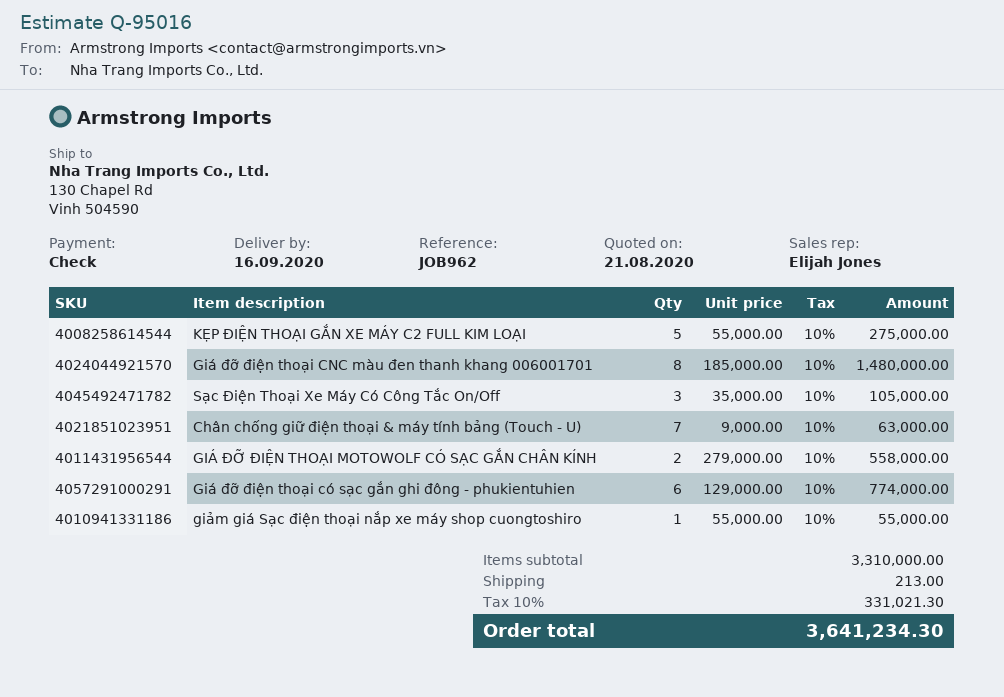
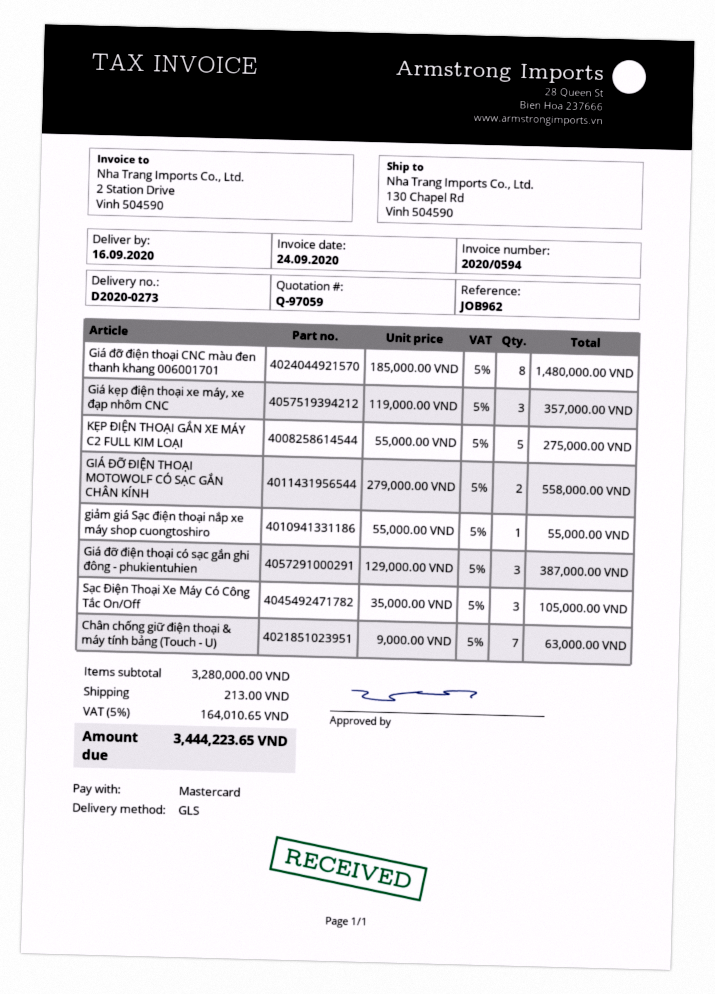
quote number: Q-95016 -> Q-97059
payment method: cheque -> Mastercard
Giá đỡ điện thoại có sạc gắn ghi đông - phukientuhien: 6 x 129000.00 = 774000.00 -> 3 x 129000.00 = 387000.00
Giá kẹp điện thoại xe máy, xe đạp nhôm CNC: none -> 3 x 119000.00 = 357000.00
subtotal: 3310000.00 -> 3280000.00
tax: 10% = 331021.30 -> 5% = 164010.65
total: 3641234.30 -> 3444223.65

